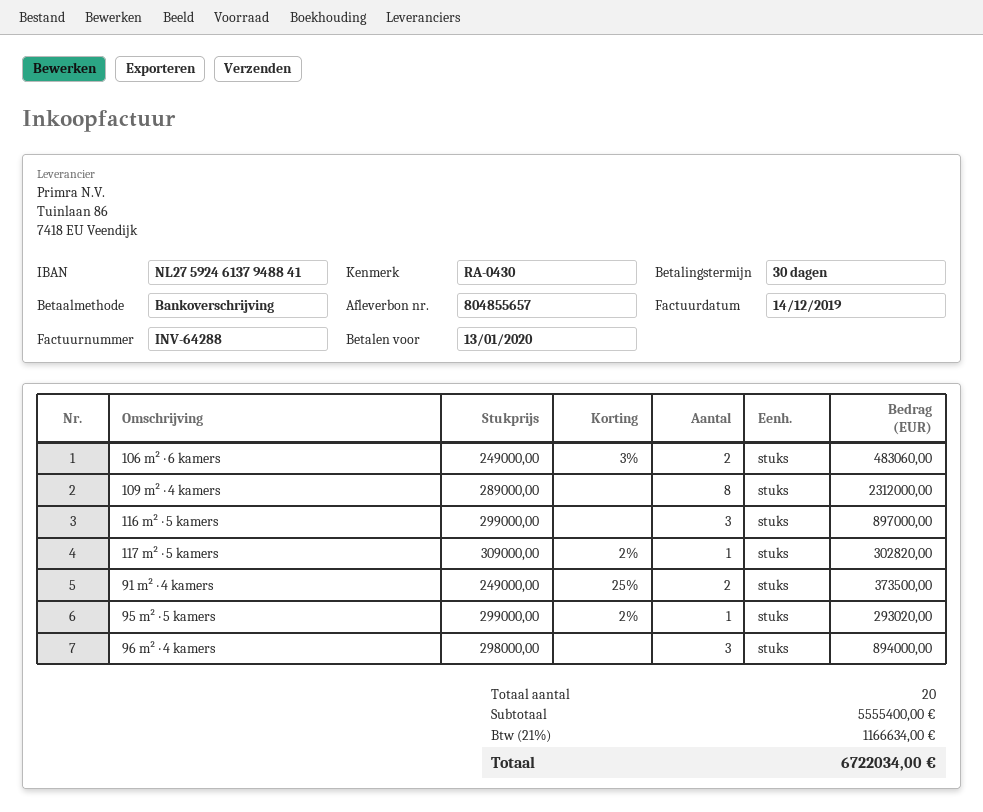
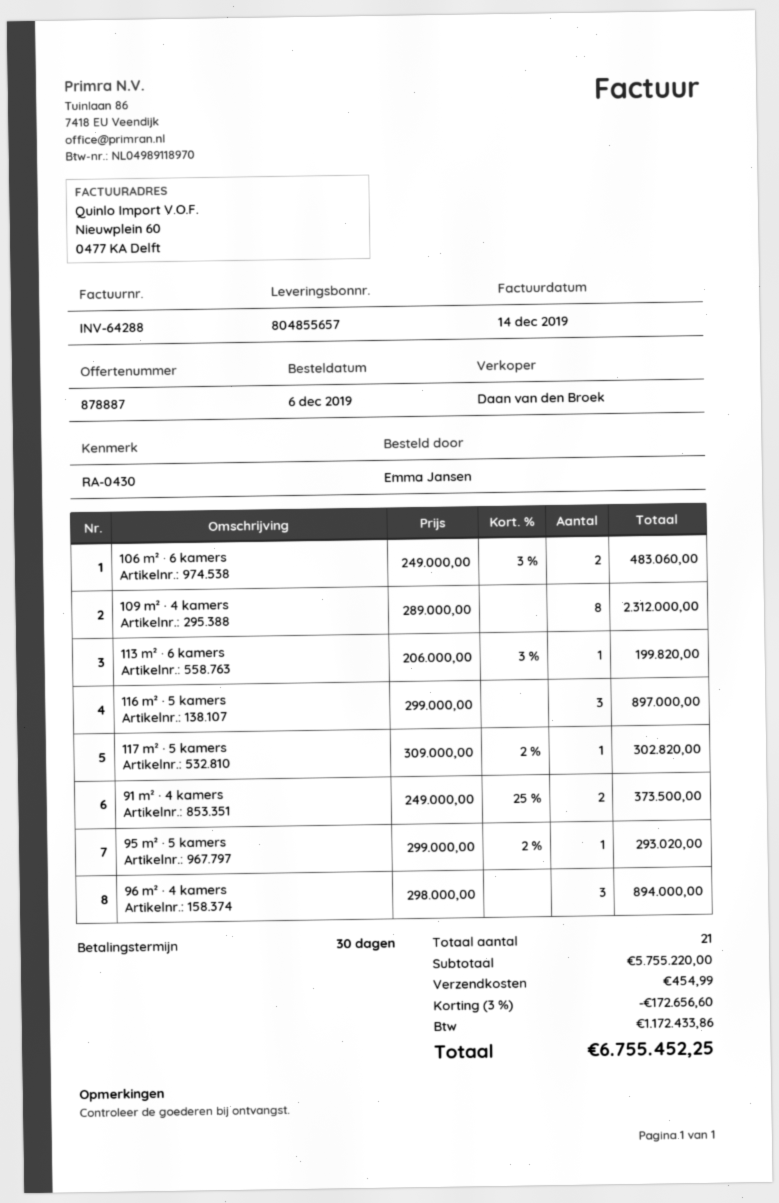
113 m² · 6 kamers: none -> 1 x 206000.00 - 3% = 199820.00
total quantity: 20 -> 21
subtotal: 5555400.00 -> 5755220.00
discount: none -> 3% = 172656.60
shipping: none -> 454.99
tax: 1166634.00 -> 1172433.86
total: 6722034.00 -> 6755452.25

